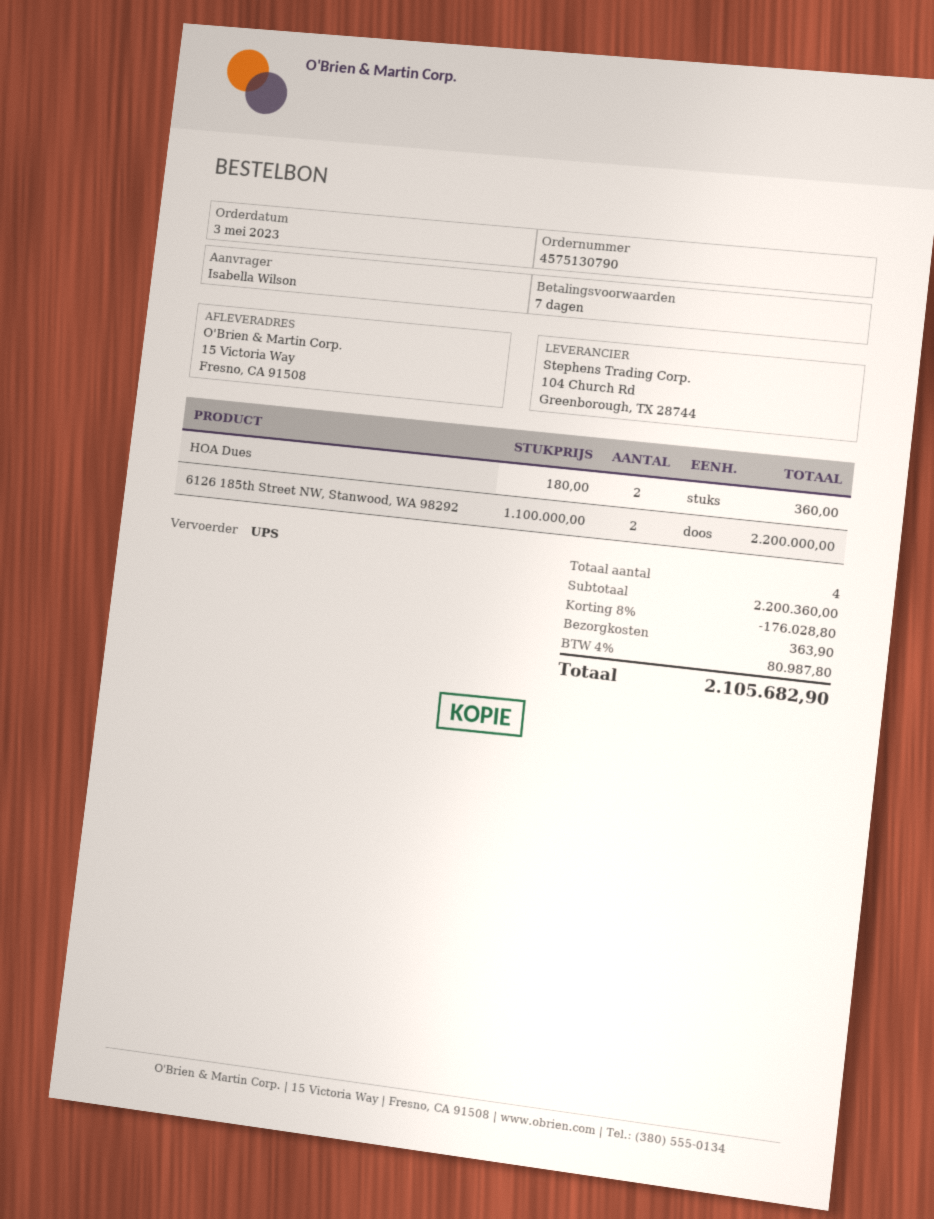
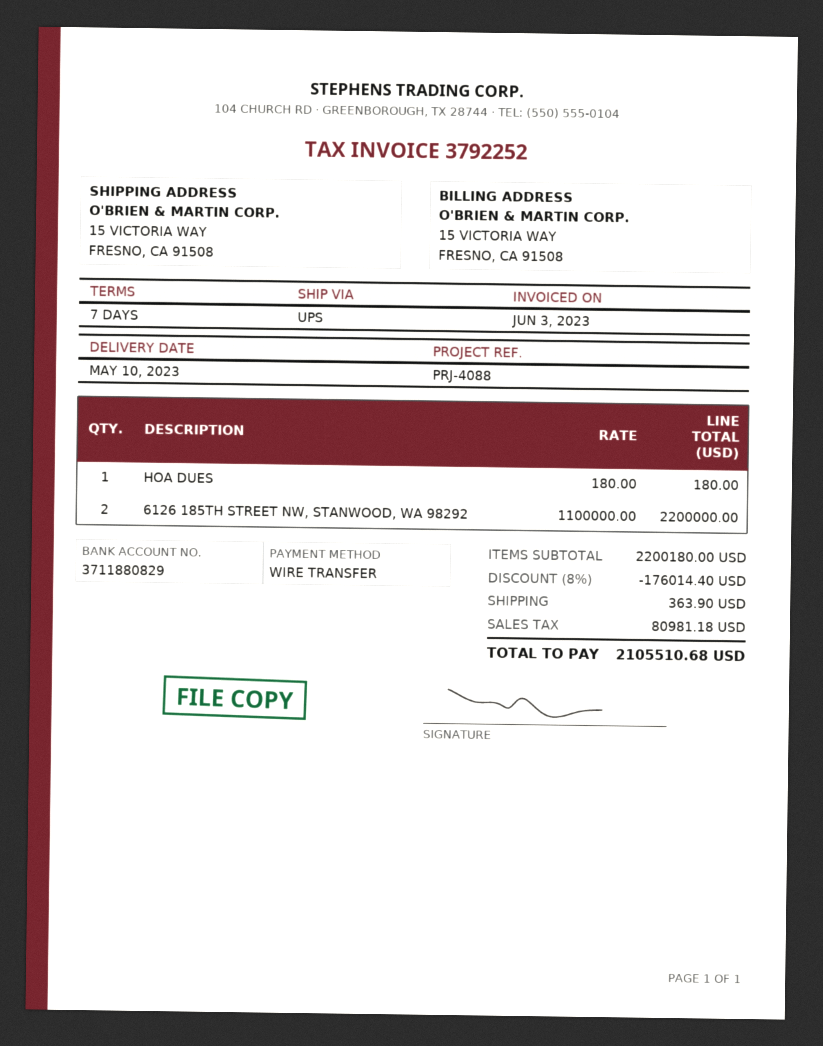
HOA Dues: 2 x 180.00 = 360.00 -> 1 x 180.00 = 180.00
subtotal: 2200360.00 -> 2200180.00
discount: 8% = 176028.80 -> 8% = 176014.40
tax: 80987.80 -> 80981.18
total: 2105682.90 -> 2105510.68

